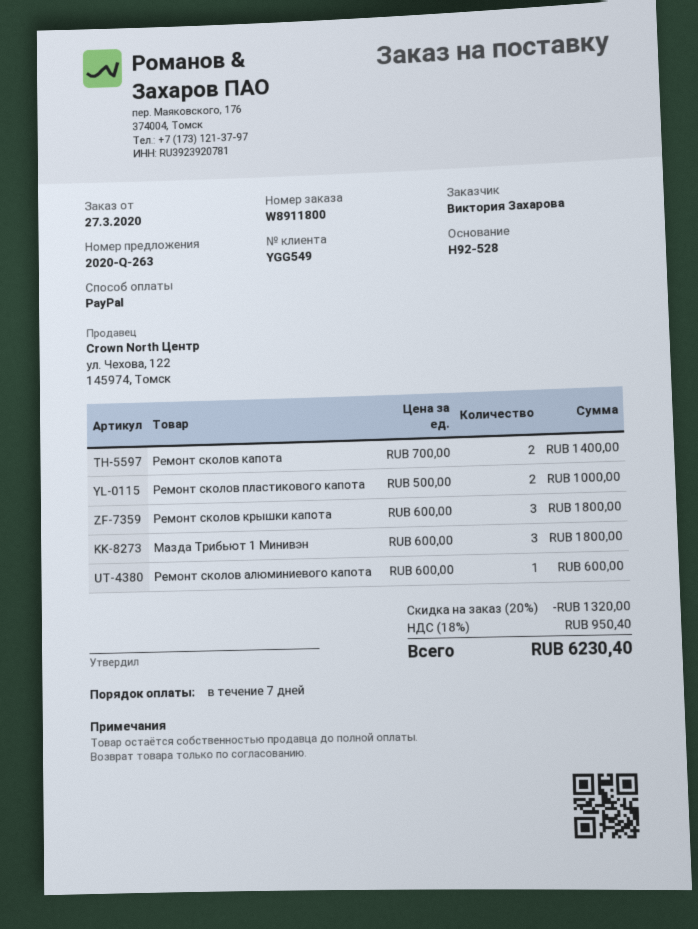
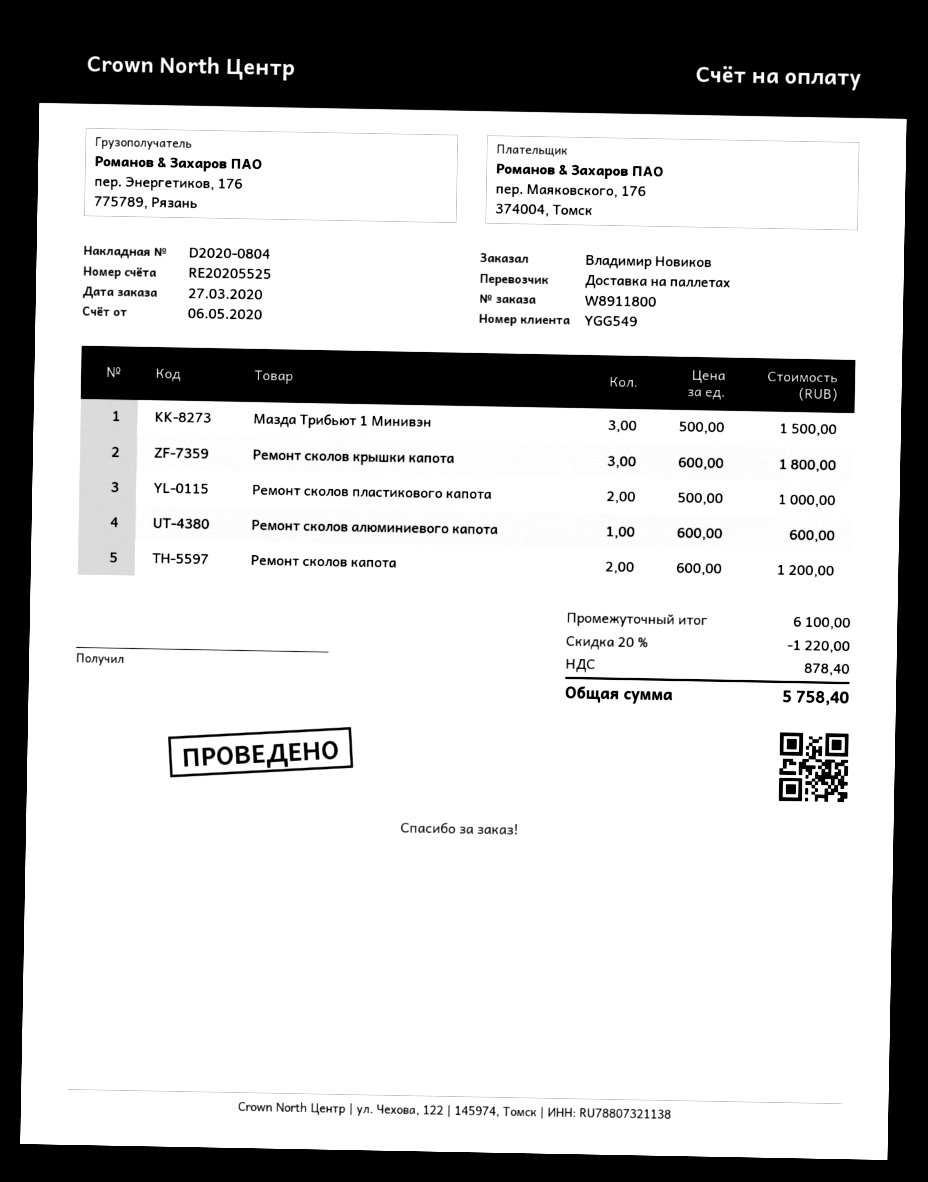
ordered by: Виктория Захарова -> Владимир Новиков
Ремонт сколов капота: 2 x 700.00 = 1400.00 -> 2 x 600.00 = 1200.00
Мазда Трибьют 1 Минивэн: 3 x 600.00 = 1800.00 -> 3 x 500.00 = 1500.00
discount: 20% = 1320.00 -> 20% = 1220.00
tax: 950.40 -> 878.40
total: 6230.40 -> 5758.40

